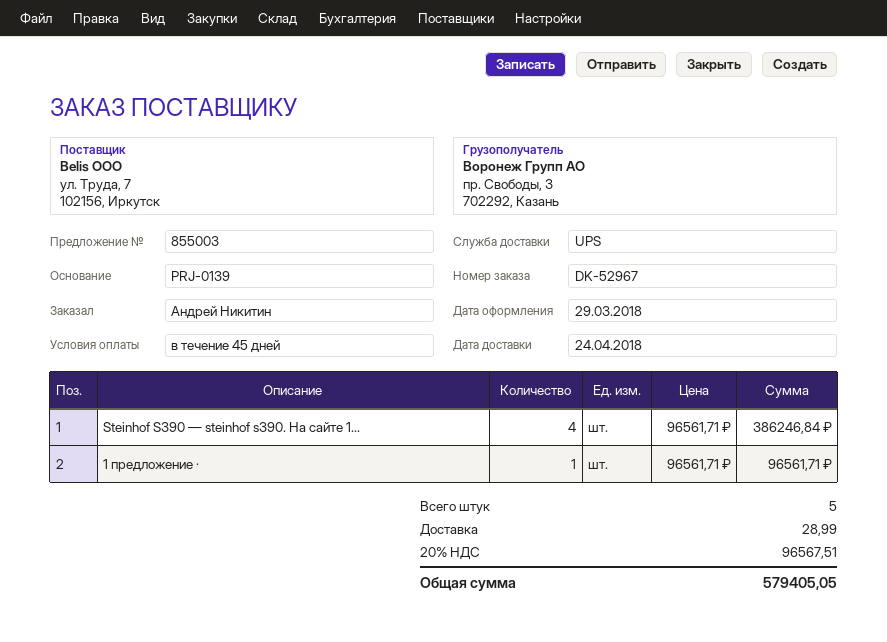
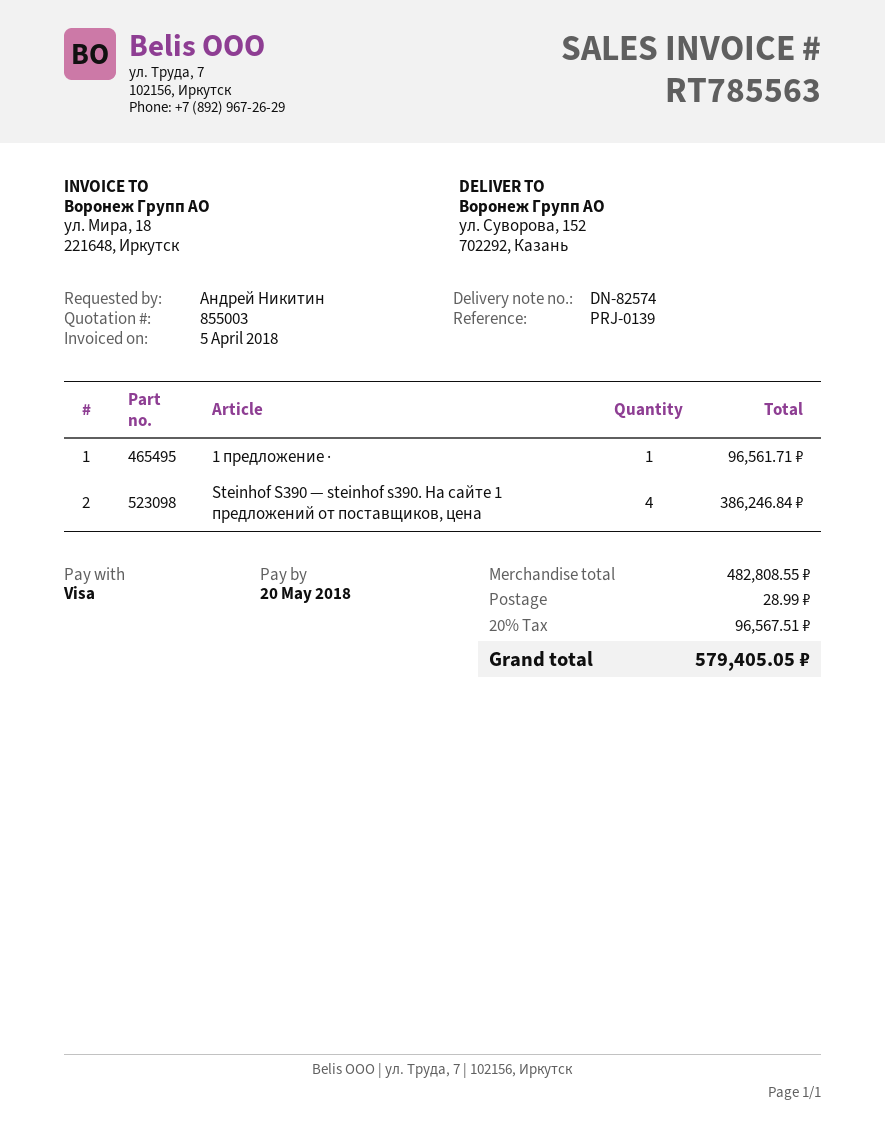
ship to: пр. Свободы, 3, 702292, Казань -> ул. Суворова, 152, 702292, Казань

